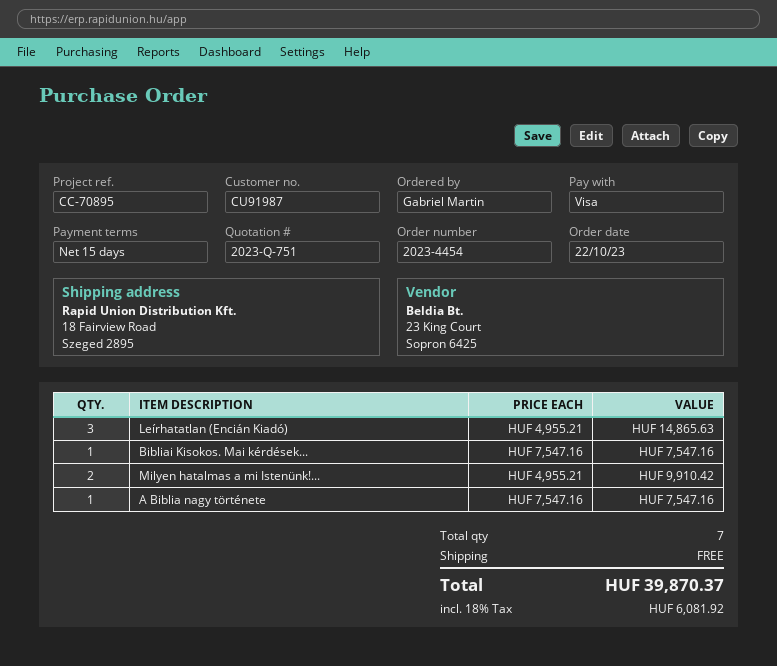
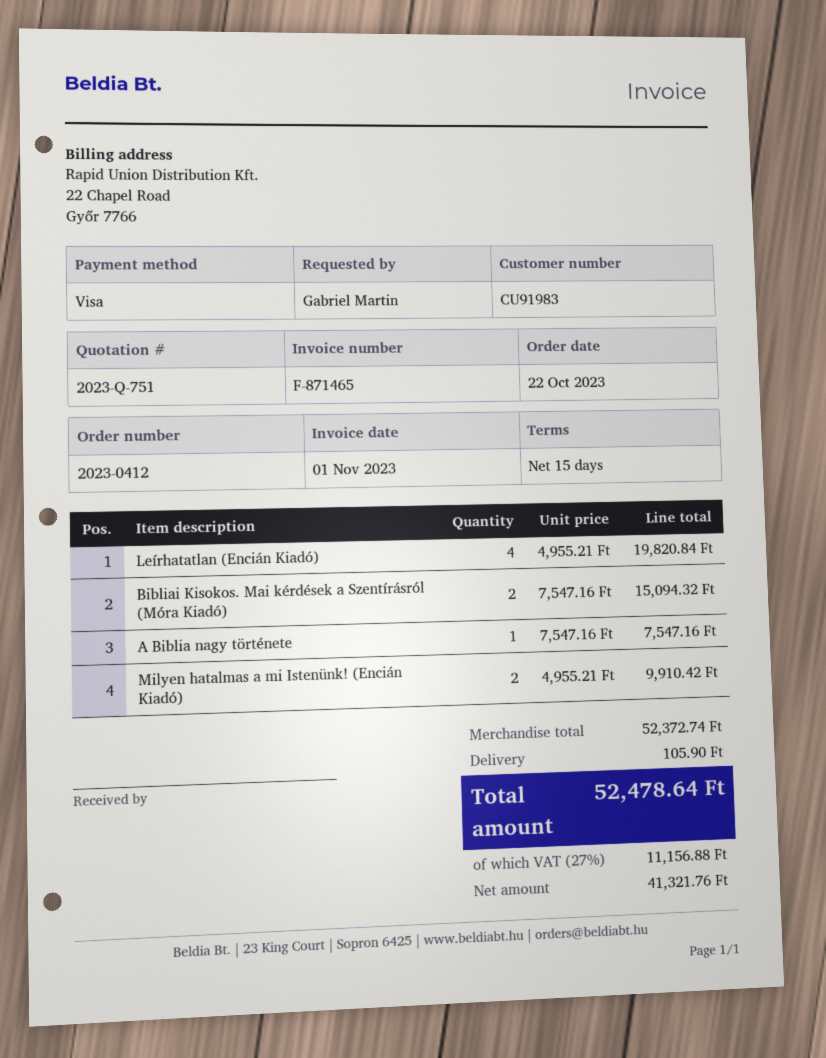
order number: 2023-4454 -> 2023-0412
customer number: CU91987 -> CU91983
Leírhatatlan (Encián Kiadó): 3 x 4955.21 = 14865.63 -> 4 x 4955.21 = 19820.84
Bibliai Kisokos. Mai kérdések...: 1 x 7547.16 = 7547.16 -> 2 x 7547.16 = 15094.32
shipping: 0.00 -> 105.90
tax: 18% = 6081.92 -> 27% = 11156.88
total: 39870.37 -> 52478.64

